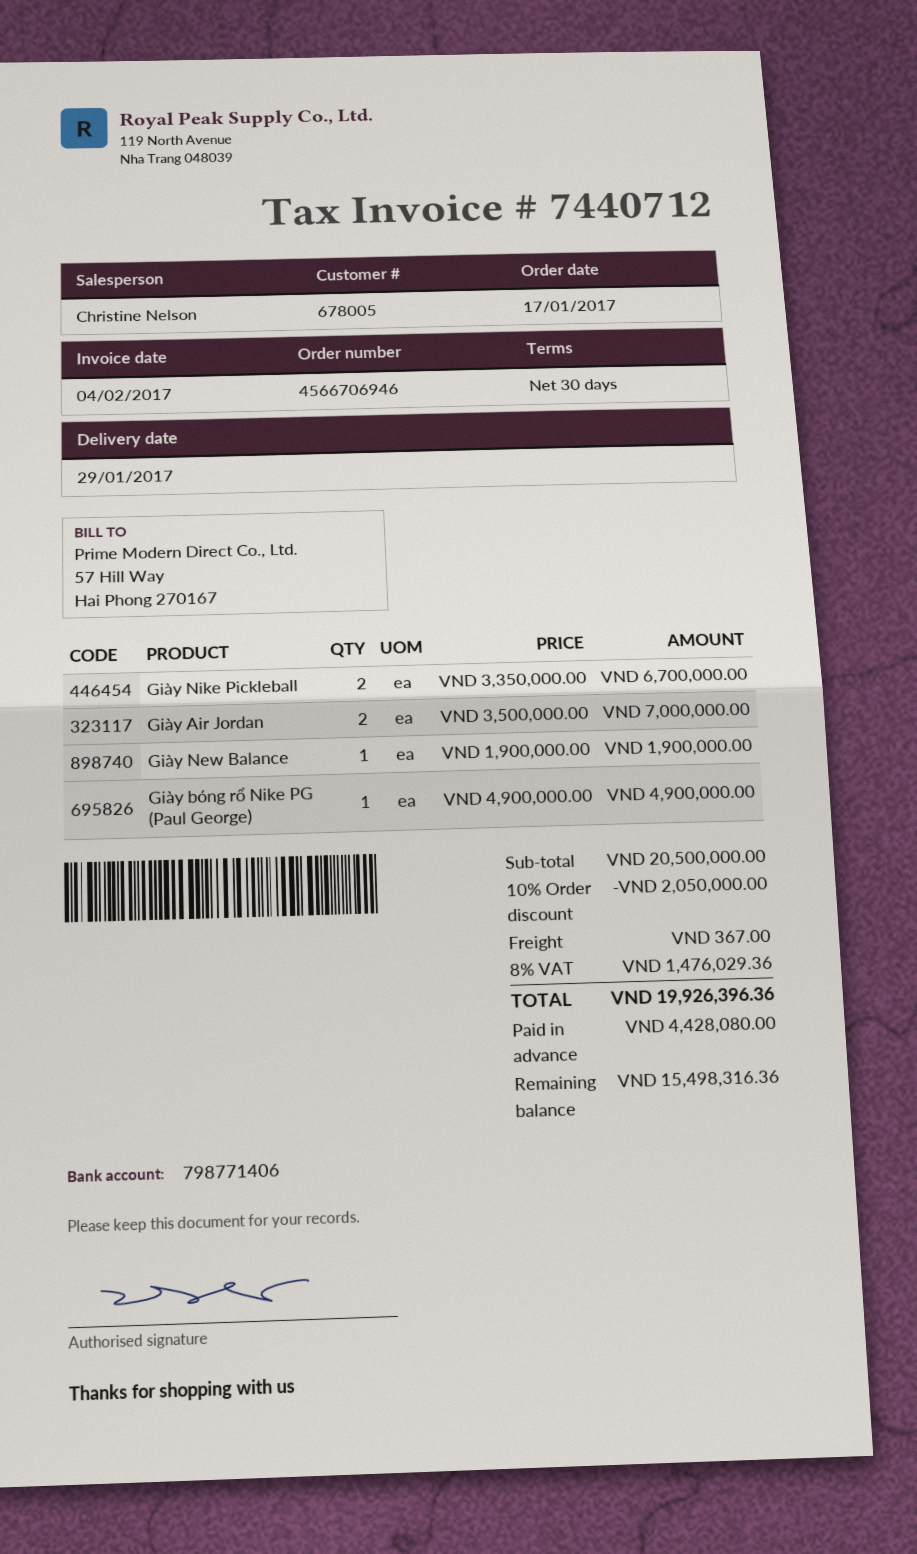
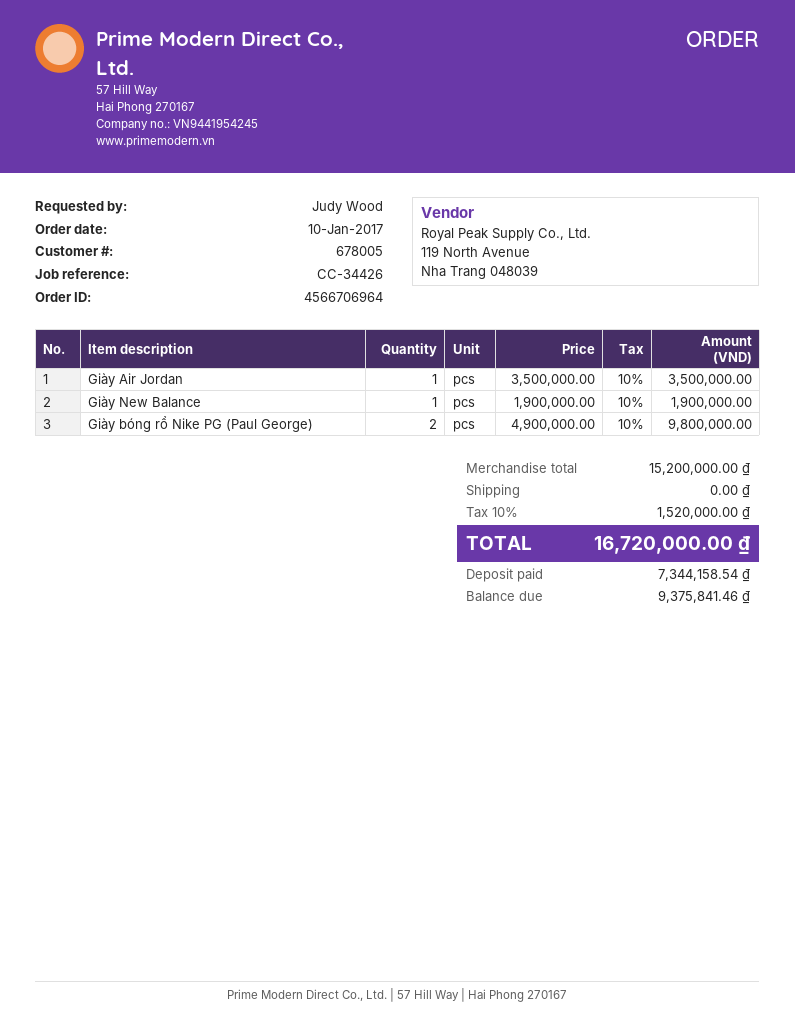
order number: 4566706946 -> 4566706964
order date: 2017-01-17 -> 2017-01-10
Giày Nike Pickleball: 2 x 3350000.00 = 6700000.00 -> none
Giày Air Jordan: 2 x 3500000.00 = 7000000.00 -> 1 x 3500000.00 = 3500000.00
Giày bóng rổ Nike PG (Paul George): 1 x 4900000.00 = 4900000.00 -> 2 x 4900000.00 = 9800000.00
subtotal: 20500000.00 -> 15200000.00
discount: 10% = 2050000.00 -> none
shipping: 367.00 -> 0.00
tax: 8% = 1476029.36 -> 10% = 1520000.00
total: 19926396.36 -> 16720000.00
deposit: 4428080.00 -> 7344158.54
balance: 15498316.36 -> 9375841.46

